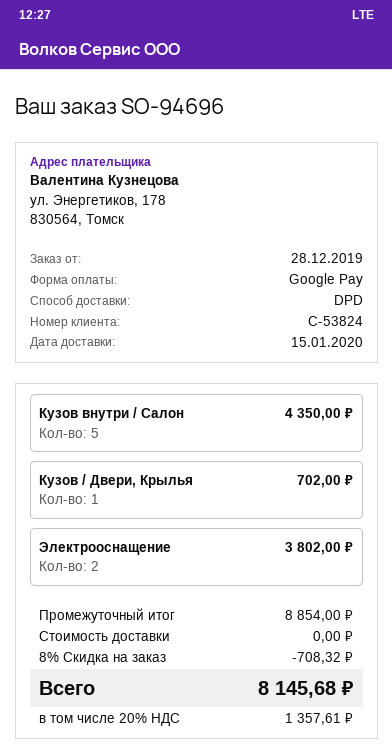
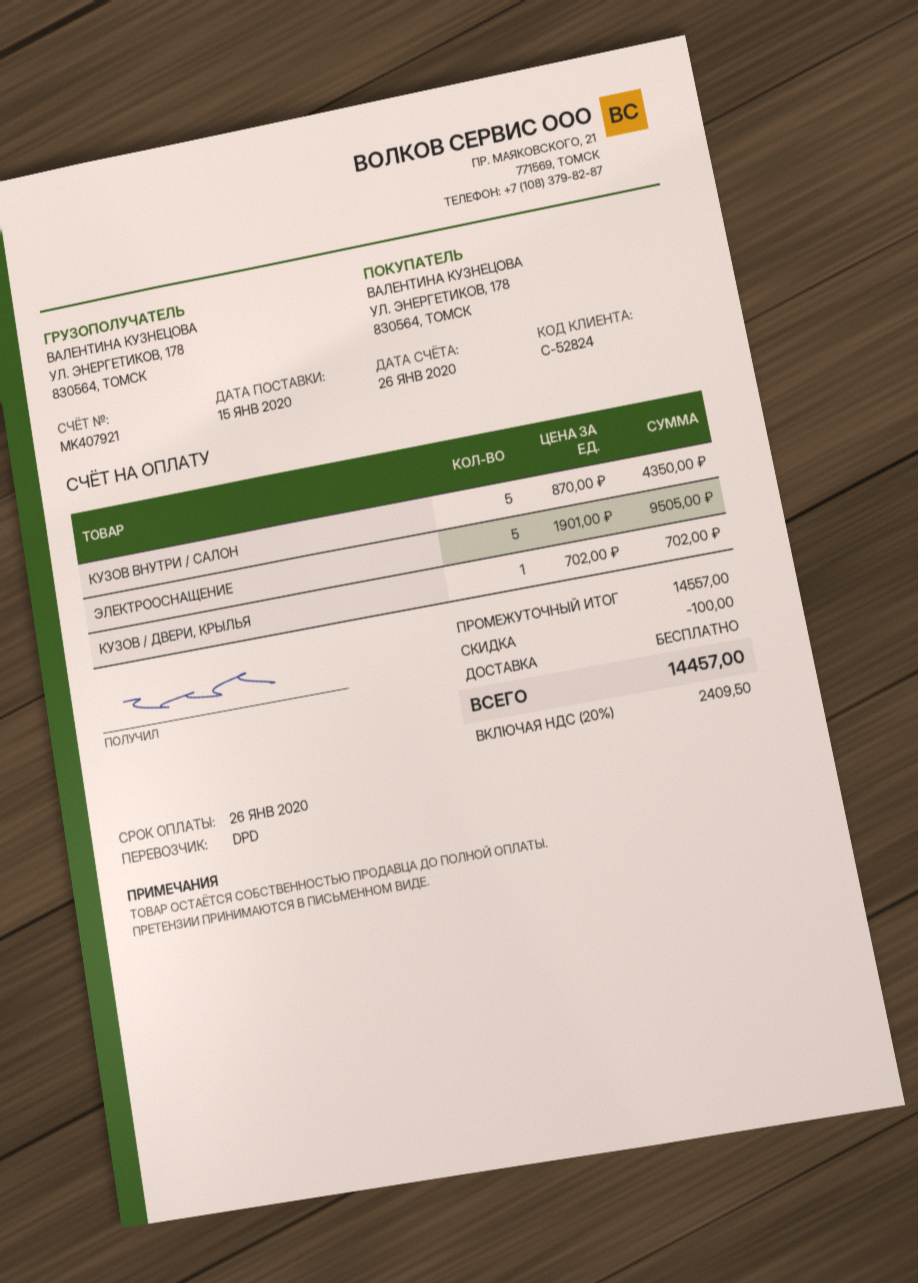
customer number: C-53824 -> C-52824
Электрооснащение: 2 for 3802.00 -> 5 for 9505.00
subtotal: 8854.00 -> 14557.00
discount: 708.32 -> 100.00
tax: 20% = 1357.61 -> 20% = 2409.50
total: 8145.68 -> 14457.00

